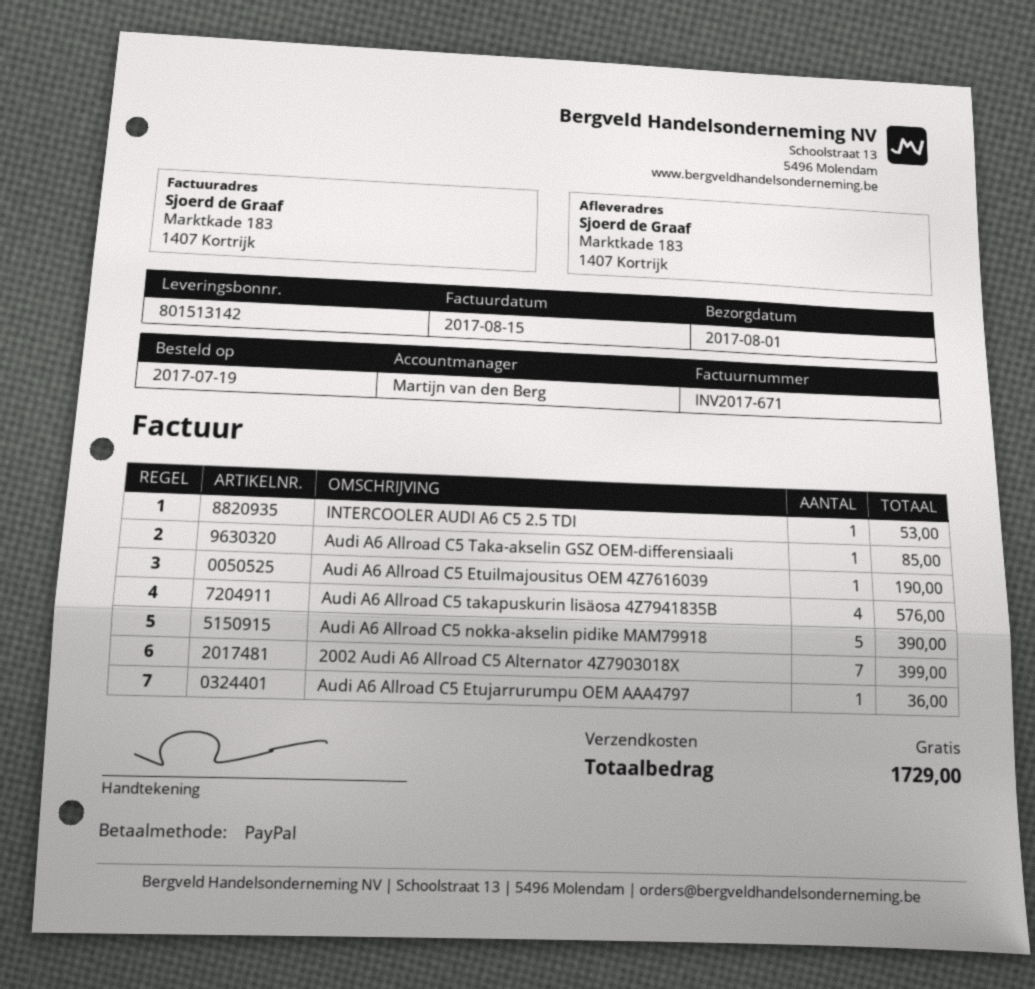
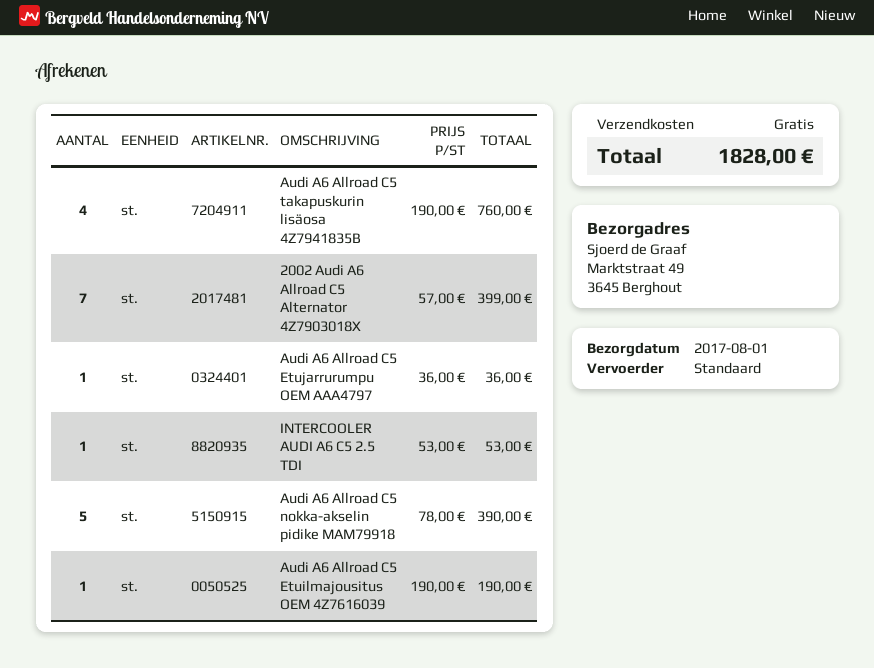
ship to: Marktkade 183, 1407 Kortrijk -> Marktstraat 49, 3645 Berghout
Audi A6 Allroad C5 Taka-akselin GSZ OEM-differensiaali: 1 for 85.00 -> none
Audi A6 Allroad C5 takapuskurin lisäosa 4Z7941835B: 4 for 576.00 -> 4 for 760.00
total: 1729.00 -> 1828.00

